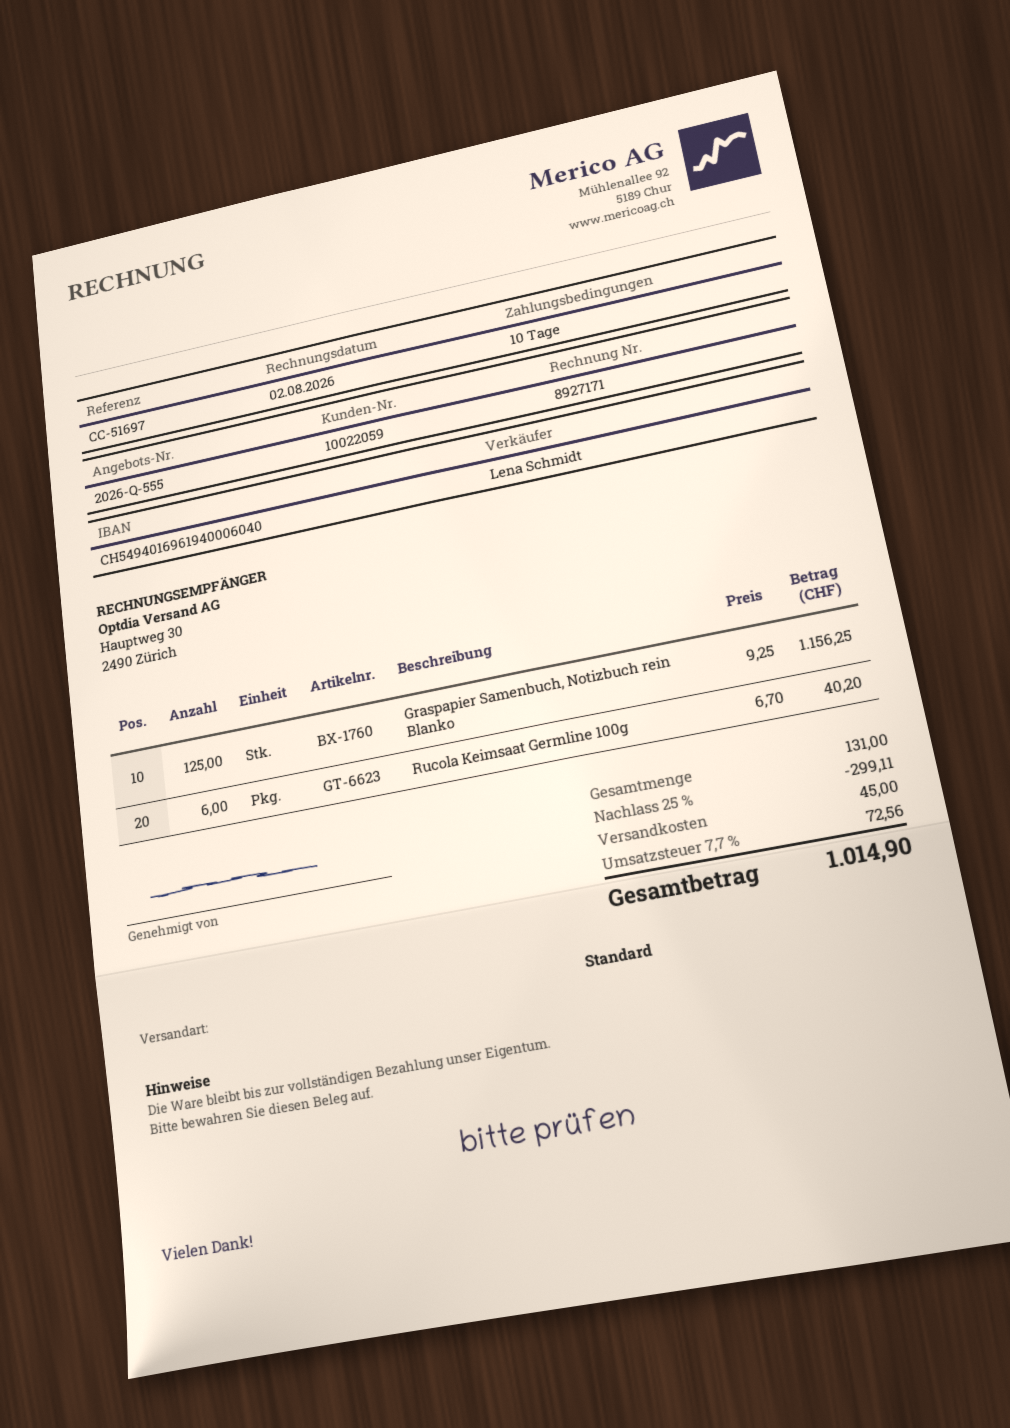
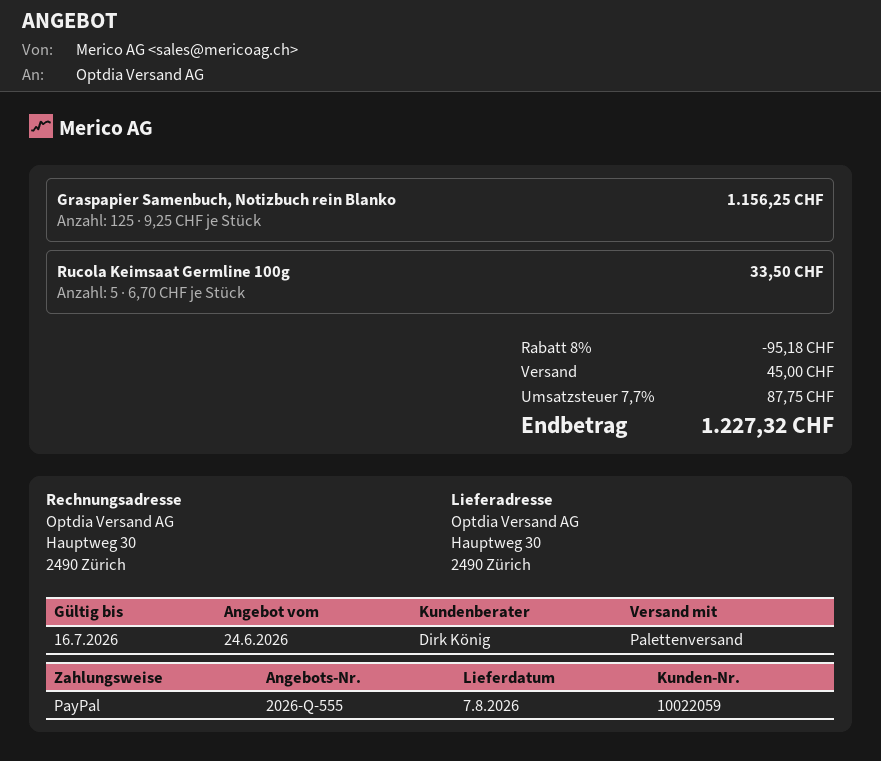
sales rep: Lena Schmidt -> Dirk König
shipping method: standard -> pallet freight
Rucola Keimsaat Germline 100g: 6 x 6.70 = 40.20 -> 5 x 6.70 = 33.50
discount: 25% = 299.11 -> 8% = 95.18
tax: 7.7% = 72.56 -> 7.7% = 87.75
total: 1014.90 -> 1227.32

